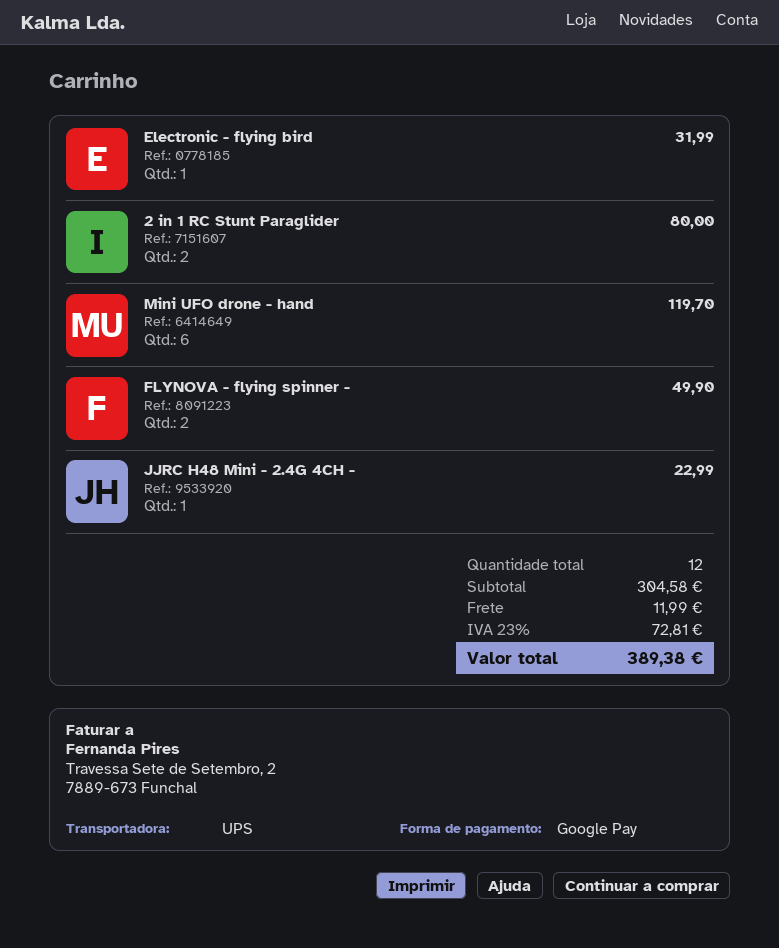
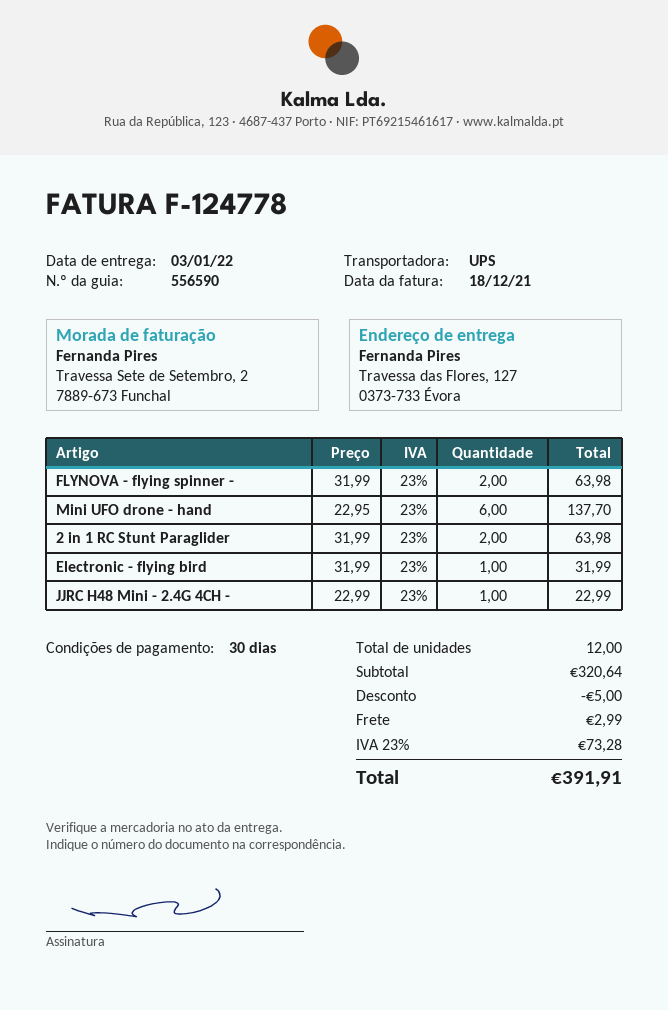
2 in 1 RC Stunt Paraglider: 2 for 80.00 -> 2 for 63.98
Mini UFO drone - hand: 6 for 119.70 -> 6 for 137.70
FLYNOVA - flying spinner -: 2 for 49.90 -> 2 for 63.98
subtotal: 304.58 -> 320.64
discount: none -> 5.00
shipping: 11.99 -> 2.99
tax: 23% = 72.81 -> 23% = 73.28
total: 389.38 -> 391.91

